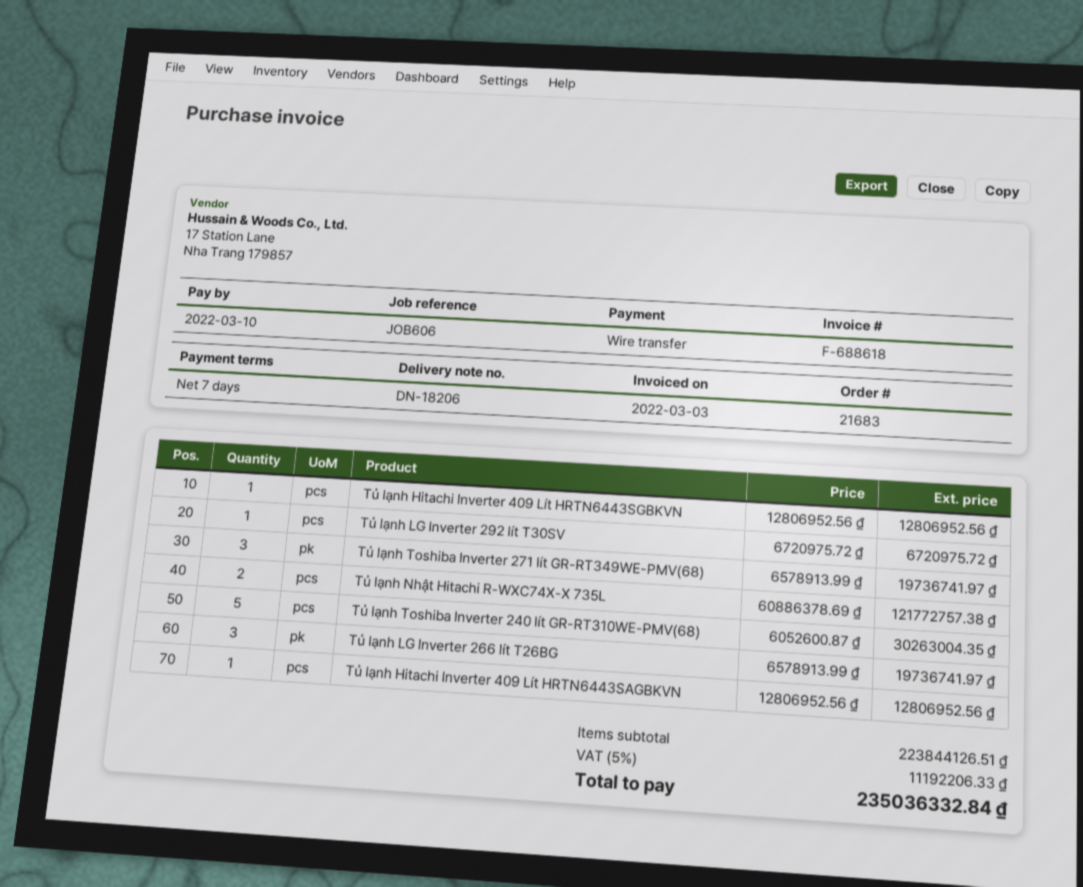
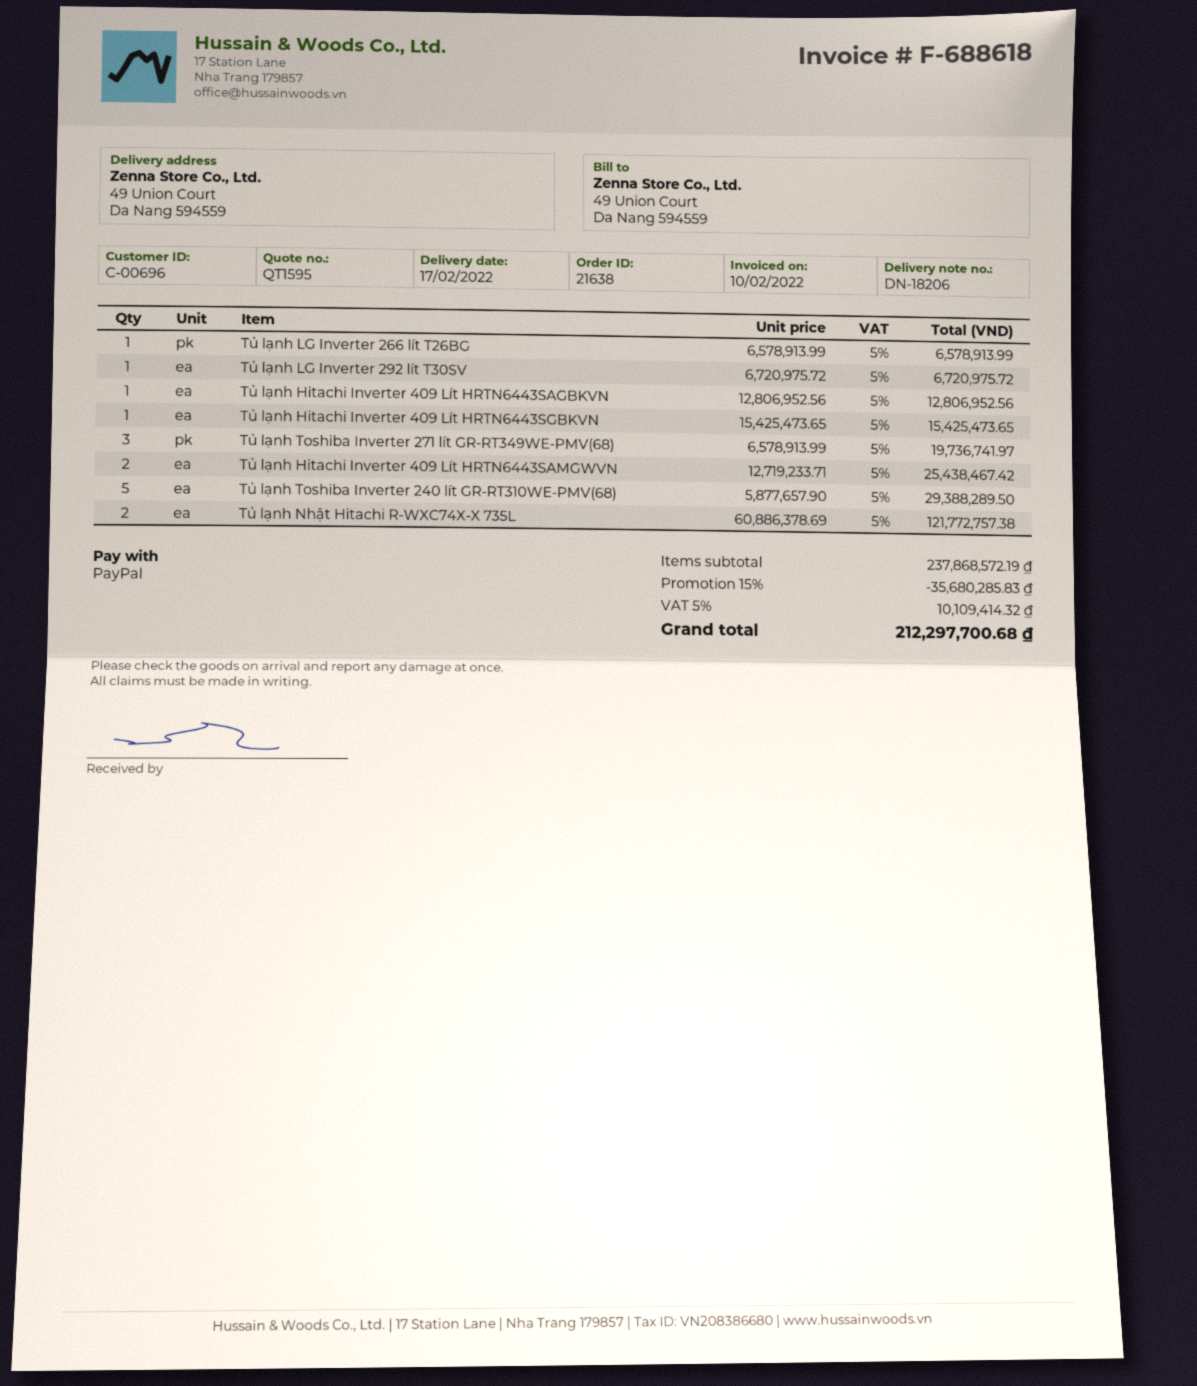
order number: 21683 -> 21638
invoice date: 2022-03-03 -> 2022-02-10
payment method: bank transfer -> PayPal
Tủ lạnh Hitachi Inverter 409 Lít HRTN6443SGBKVN: 1 x 12806952.56 = 12806952.56 -> 1 x 15425473.65 = 15425473.65
Tủ lạnh Toshiba Inverter 240 lít GR-RT310WE-PMV(68): 5 x 6052600.87 = 30263004.35 -> 5 x 5877657.90 = 29388289.50
Tủ lạnh LG Inverter 266 lít T26BG: 3 x 6578913.99 = 19736741.97 -> 1 x 6578913.99 = 6578913.99
Tủ lạnh Hitachi Inverter 409 Lít HRTN6443SAMGWVN: none -> 2 x 12719233.71 = 25438467.42
subtotal: 223844126.51 -> 237868572.19
discount: none -> 15% = 35680285.83
tax: 5% = 11192206.33 -> 5% = 10109414.32
total: 235036332.84 -> 212297700.68

